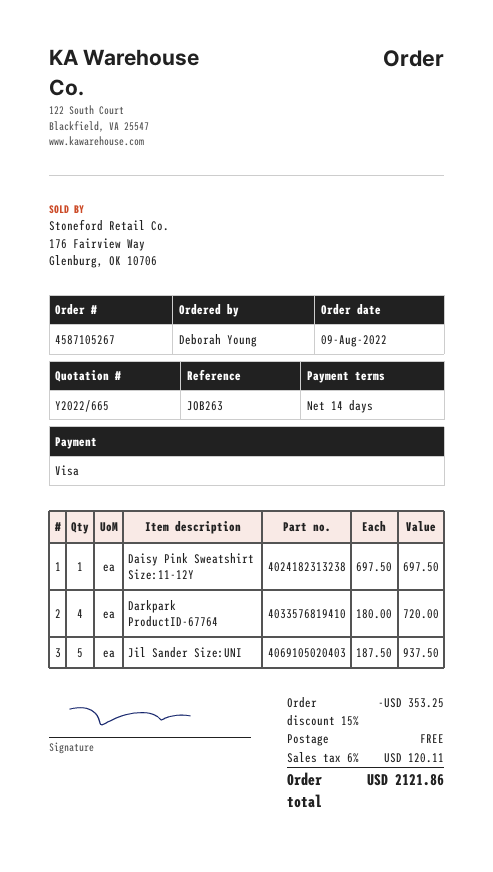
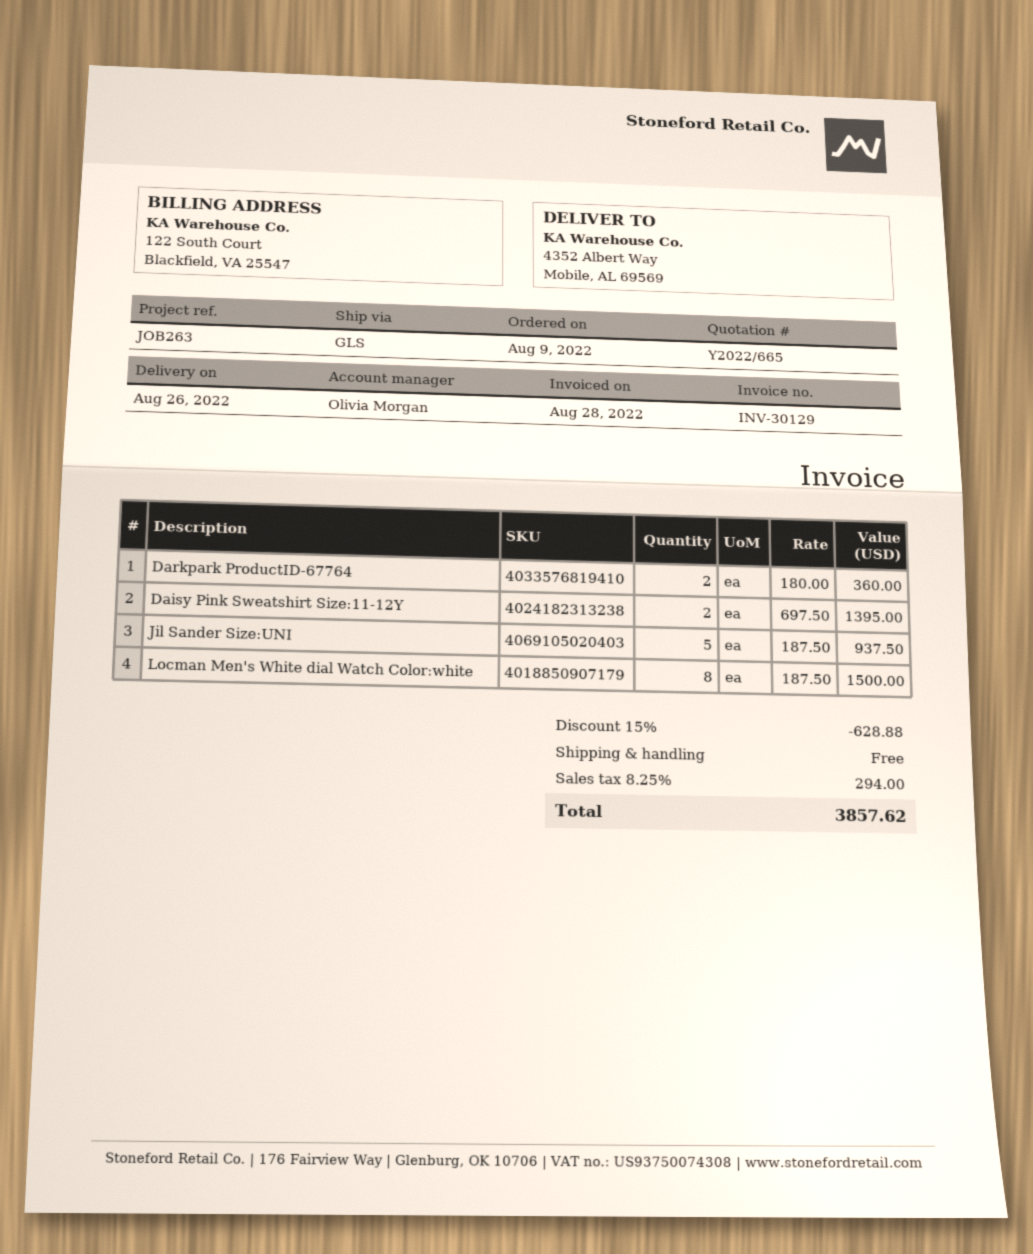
Daisy Pink Sweatshirt Size:11-12Y: 1 x 697.50 = 697.50 -> 2 x 697.50 = 1395.00
Darkpark ProductID-67764: 4 x 180.00 = 720.00 -> 2 x 180.00 = 360.00
Locman Men's White dial Watch Color:white: none -> 8 x 187.50 = 1500.00
discount: 15% = 353.25 -> 15% = 628.88
tax: 6% = 120.11 -> 8.25% = 294.00
total: 2121.86 -> 3857.62

